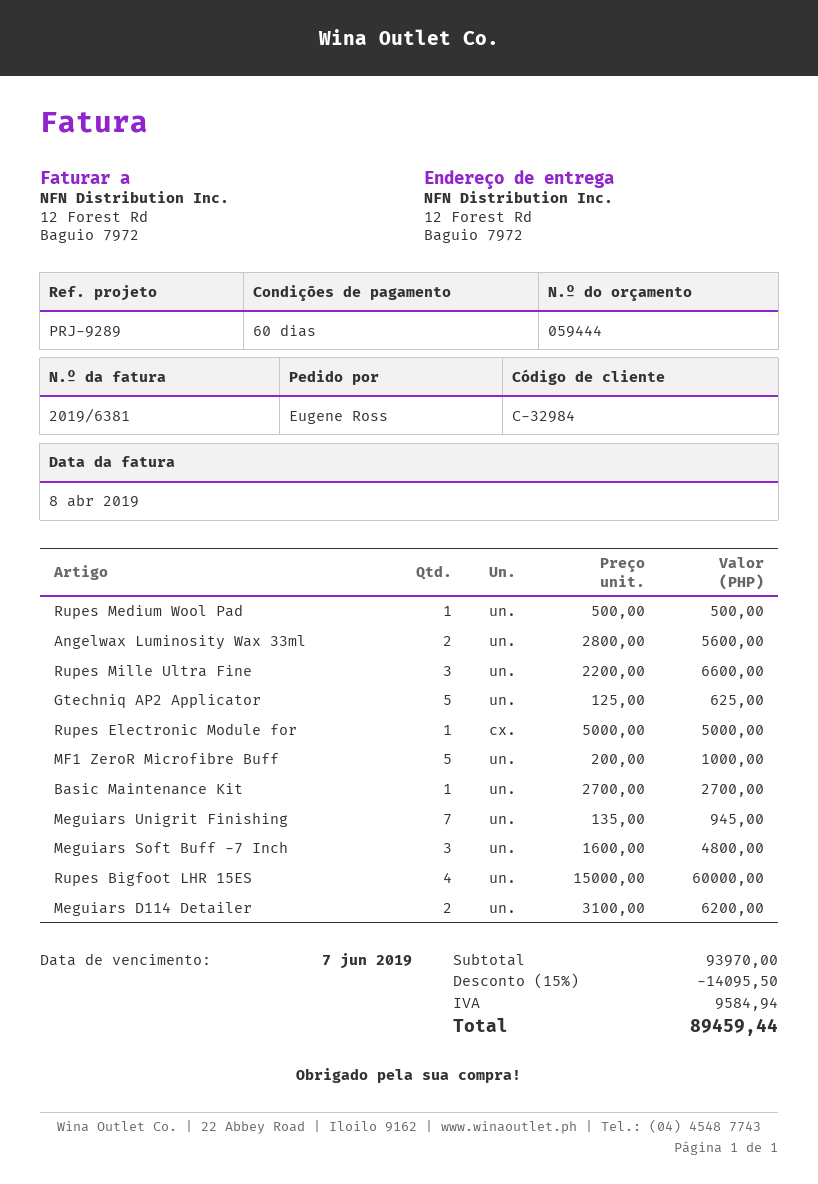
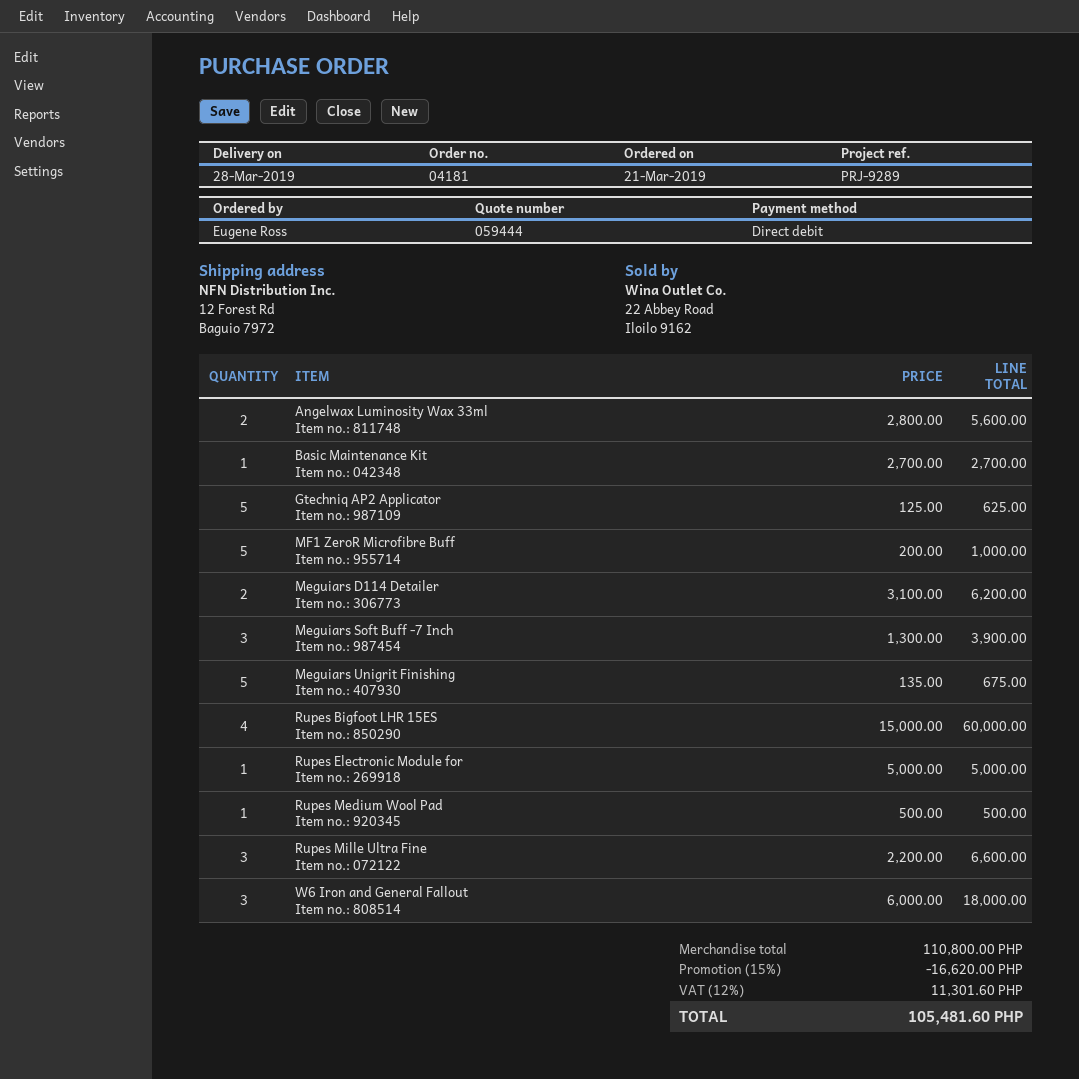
Meguiars Unigrit Finishing: 7 x 135.00 = 945.00 -> 5 x 135.00 = 675.00
Meguiars Soft Buff -7 Inch: 3 x 1600.00 = 4800.00 -> 3 x 1300.00 = 3900.00
W6 Iron and General Fallout: none -> 3 x 6000.00 = 18000.00
subtotal: 93970.00 -> 110800.00
discount: 15% = 14095.50 -> 15% = 16620.00
tax: 9584.94 -> 11301.60
total: 89459.44 -> 105481.60

